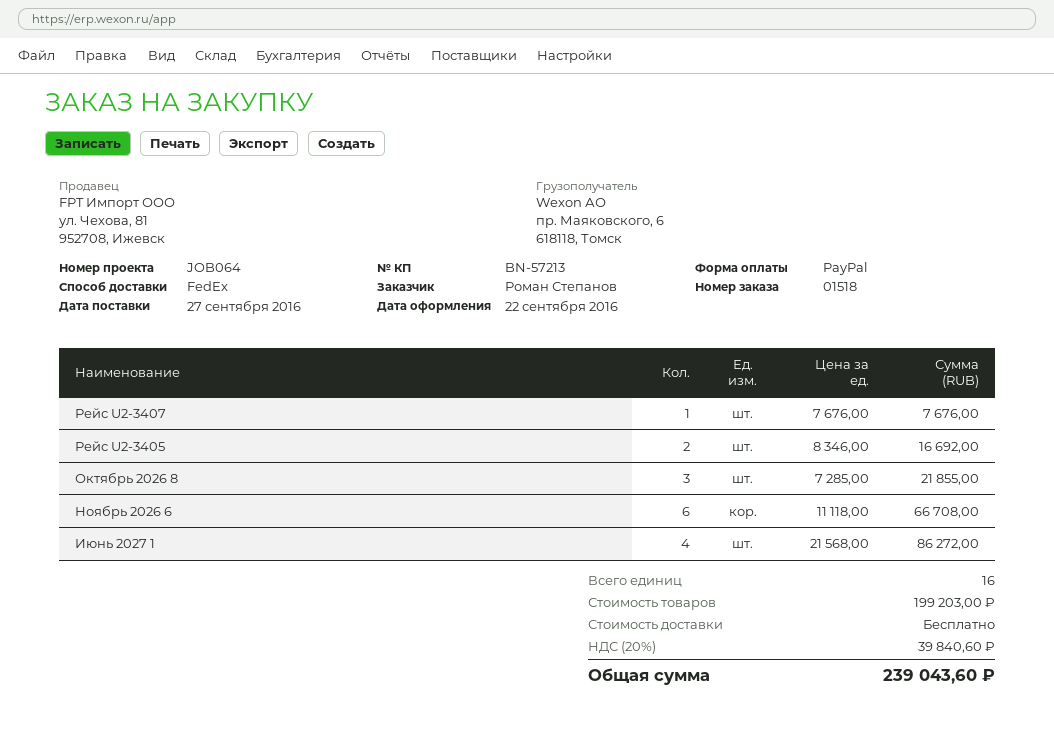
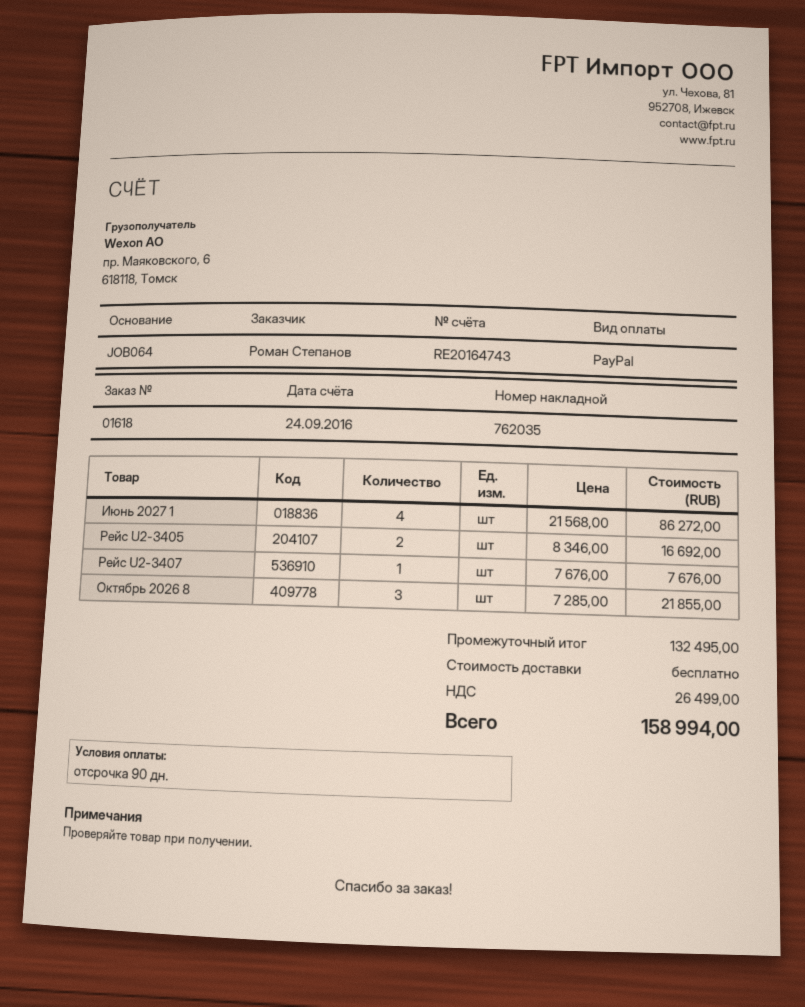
order number: 01518 -> 01618
Ноябрь 2026 6: 6 x 11118.00 = 66708.00 -> none
subtotal: 199203.00 -> 132495.00
tax: 39840.60 -> 26499.00
total: 239043.60 -> 158994.00

